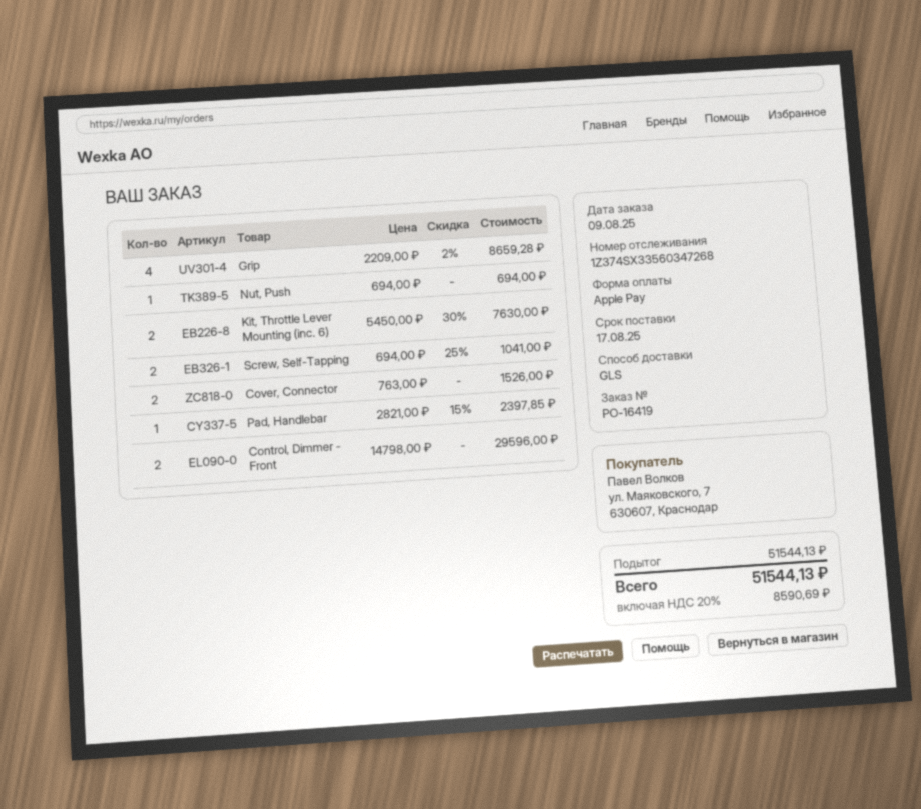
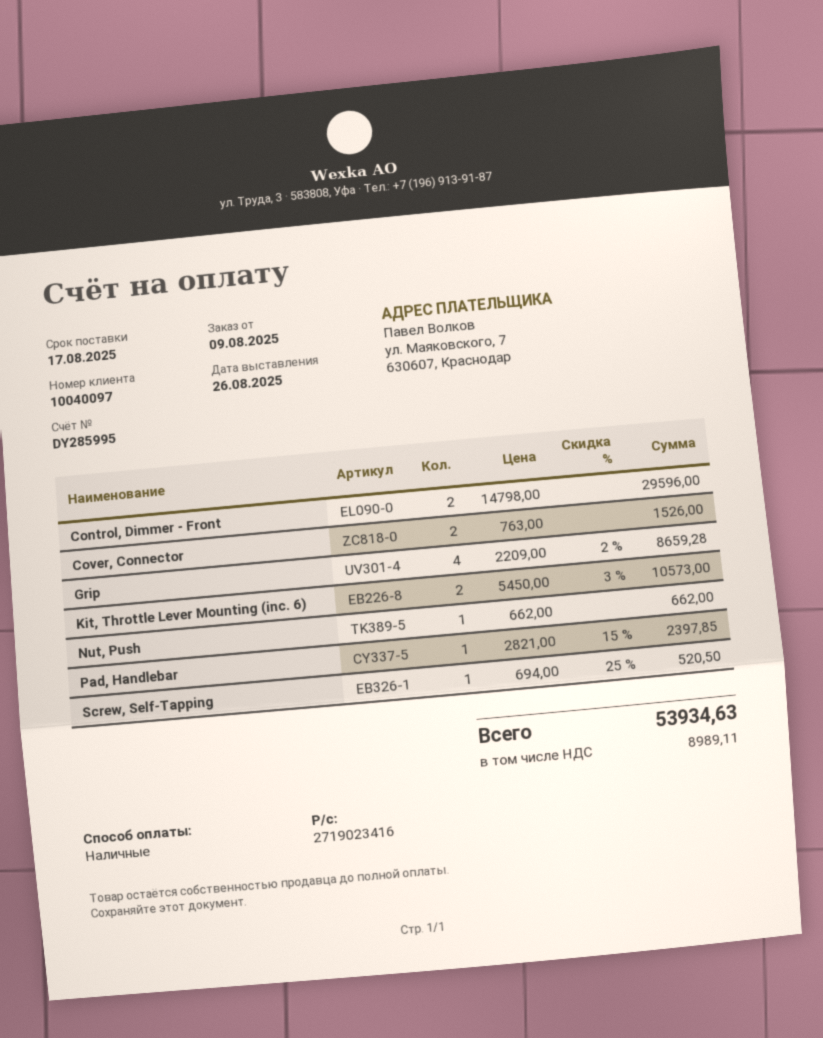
payment method: Apple Pay -> cash
Nut, Push: 1 x 694.00 = 694.00 -> 1 x 662.00 = 662.00
Kit, Throttle Lever Mounting (inc. 6): 2 x 5450.00 - 30% = 7630.00 -> 2 x 5450.00 - 3% = 10573.00
Screw, Self-Tapping: 2 x 694.00 - 25% = 1041.00 -> 1 x 694.00 - 25% = 520.50
tax: 8590.69 -> 8989.11
total: 51544.13 -> 53934.63

